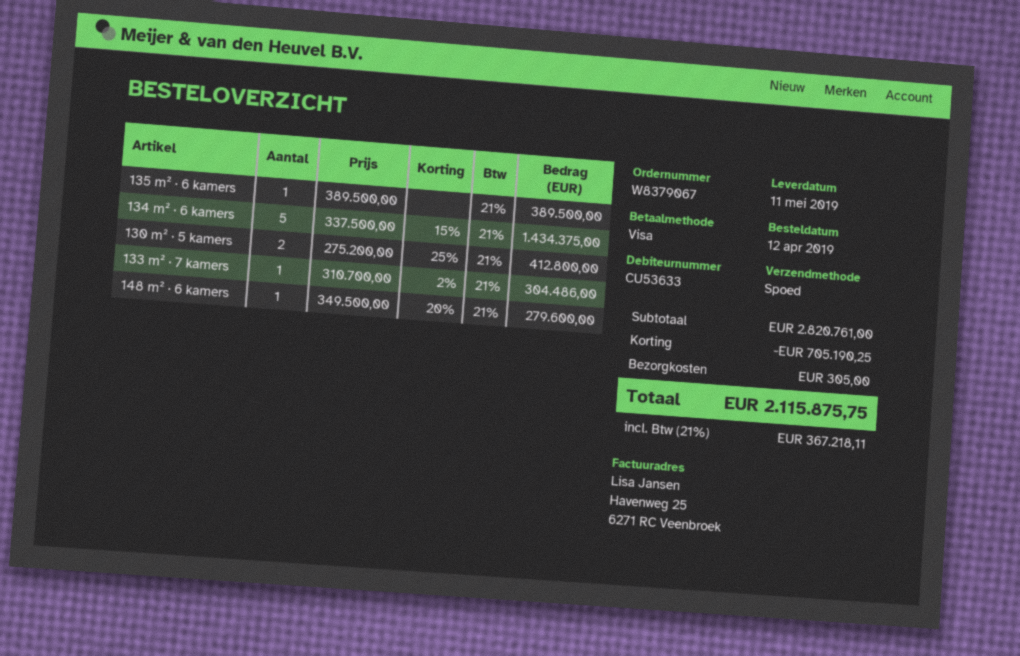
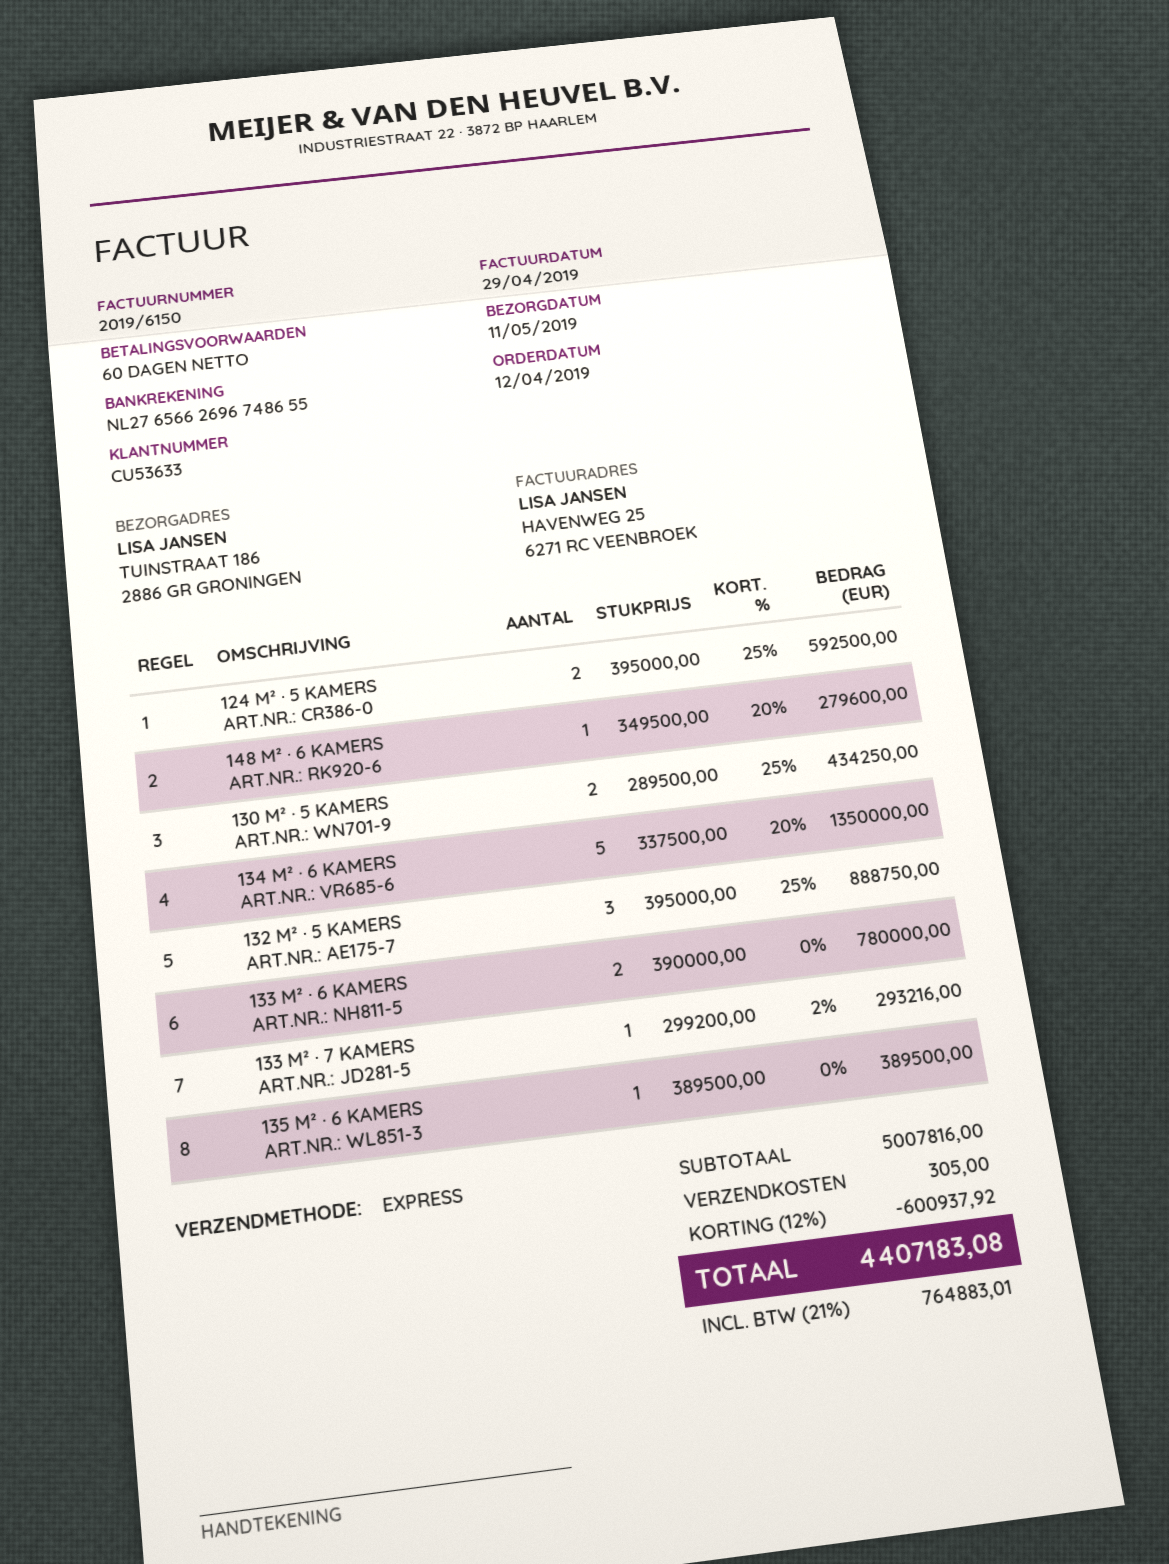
134 m² · 6 kamers: 5 x 337500.00 - 15% = 1434375.00 -> 5 x 337500.00 - 20% = 1350000.00
130 m² · 5 kamers: 2 x 275200.00 - 25% = 412800.00 -> 2 x 289500.00 - 25% = 434250.00
133 m² · 7 kamers: 1 x 310700.00 - 2% = 304486.00 -> 1 x 299200.00 - 2% = 293216.00
124 M² · 5 KAMERS: none -> 2 x 395000.00 - 25% = 592500.00
132 M² · 5 KAMERS: none -> 3 x 395000.00 - 25% = 888750.00
133 M² · 6 KAMERS: none -> 2 x 390000.00 = 780000.00
subtotal: 2820761.00 -> 5007816.00
discount: 705190.25 -> 600937.92
tax: 21% = 367218.11 -> 21% = 764883.01
total: 2115875.75 -> 4407183.08

